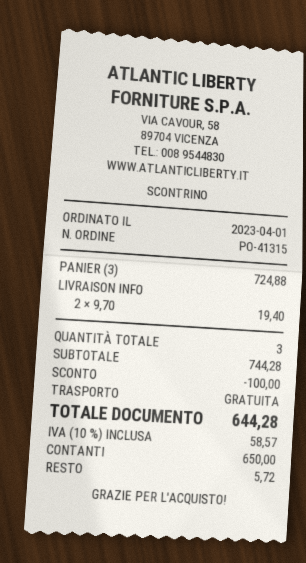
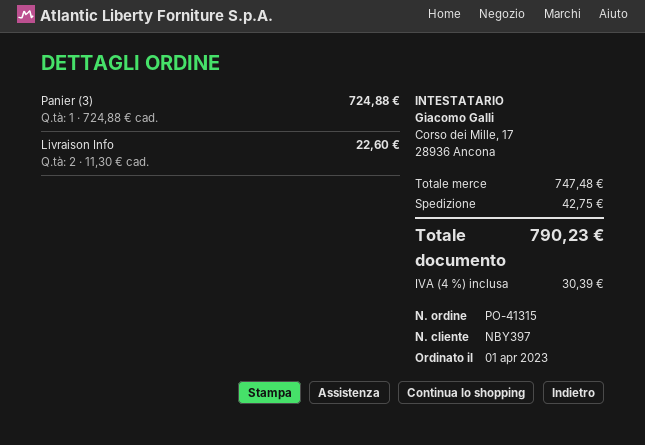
LIVRAISON INFO: 2 x 9.70 = 19.40 -> 2 x 11.30 = 22.60
subtotal: 744.28 -> 747.48
discount: 100.00 -> none
shipping: 0.00 -> 42.75
tax: 10% = 58.57 -> 4% = 30.39
total: 644.28 -> 790.23

